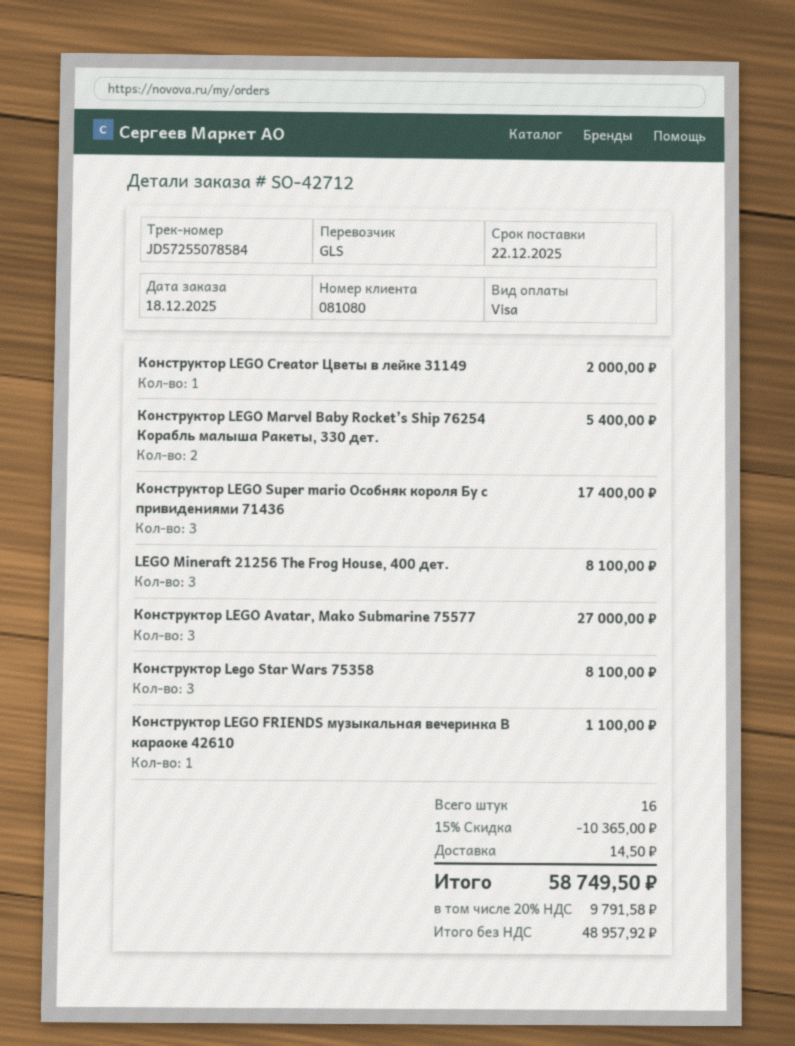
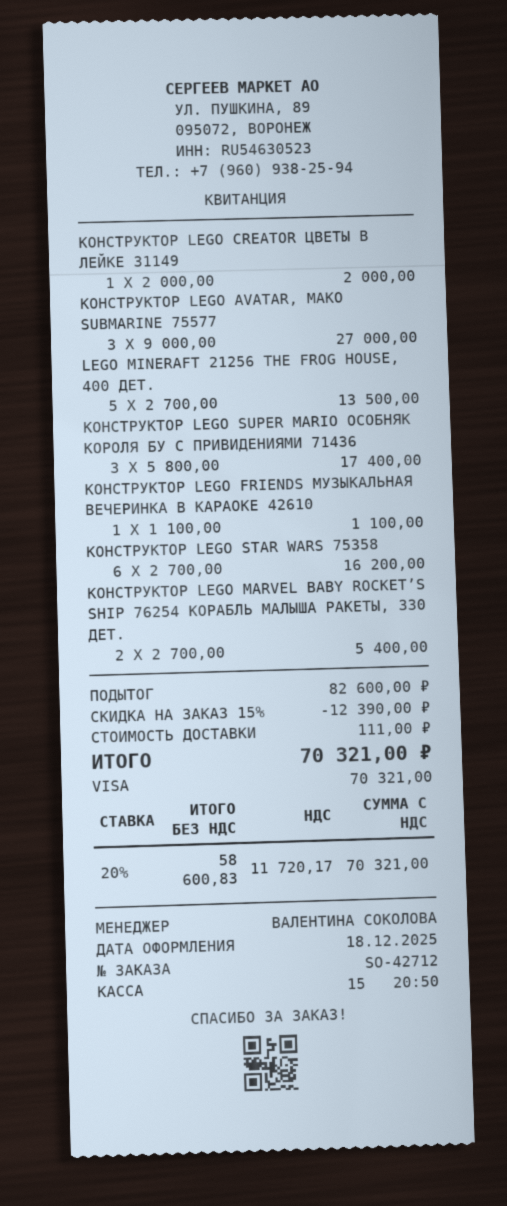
LEGO Mineraft 21256 The Frog House, 400 дет.: 3 for 8100.00 -> 5 for 13500.00
Конструктор Lego Star Wars 75358: 3 for 8100.00 -> 6 for 16200.00
discount: 15% = 10365.00 -> 15% = 12390.00
shipping: 14.50 -> 111.00
net: 48957.92 -> 58600.83
tax: 20% = 9791.58 -> 20% = 11720.17
total: 58749.50 -> 70321.00

